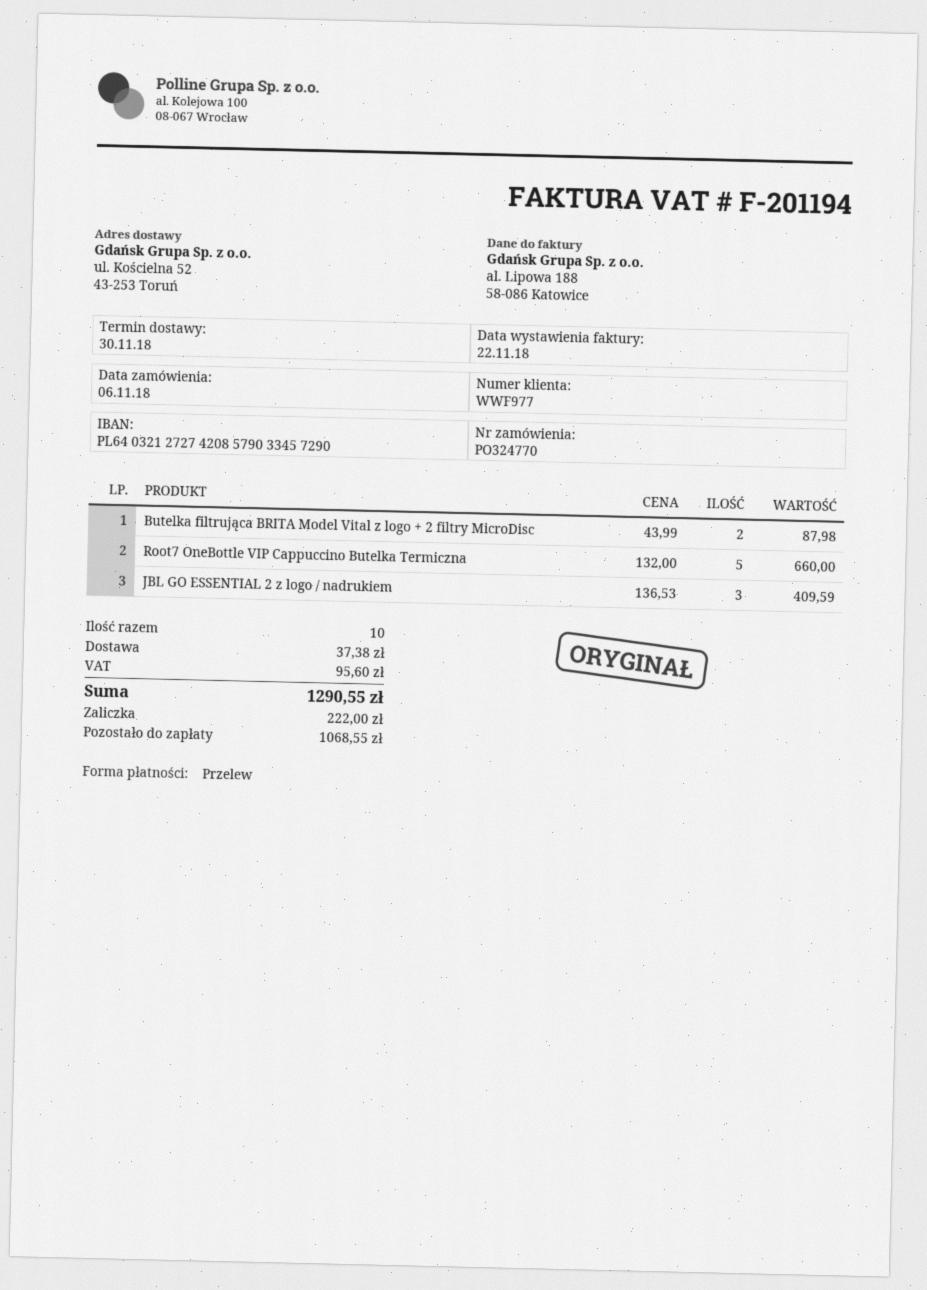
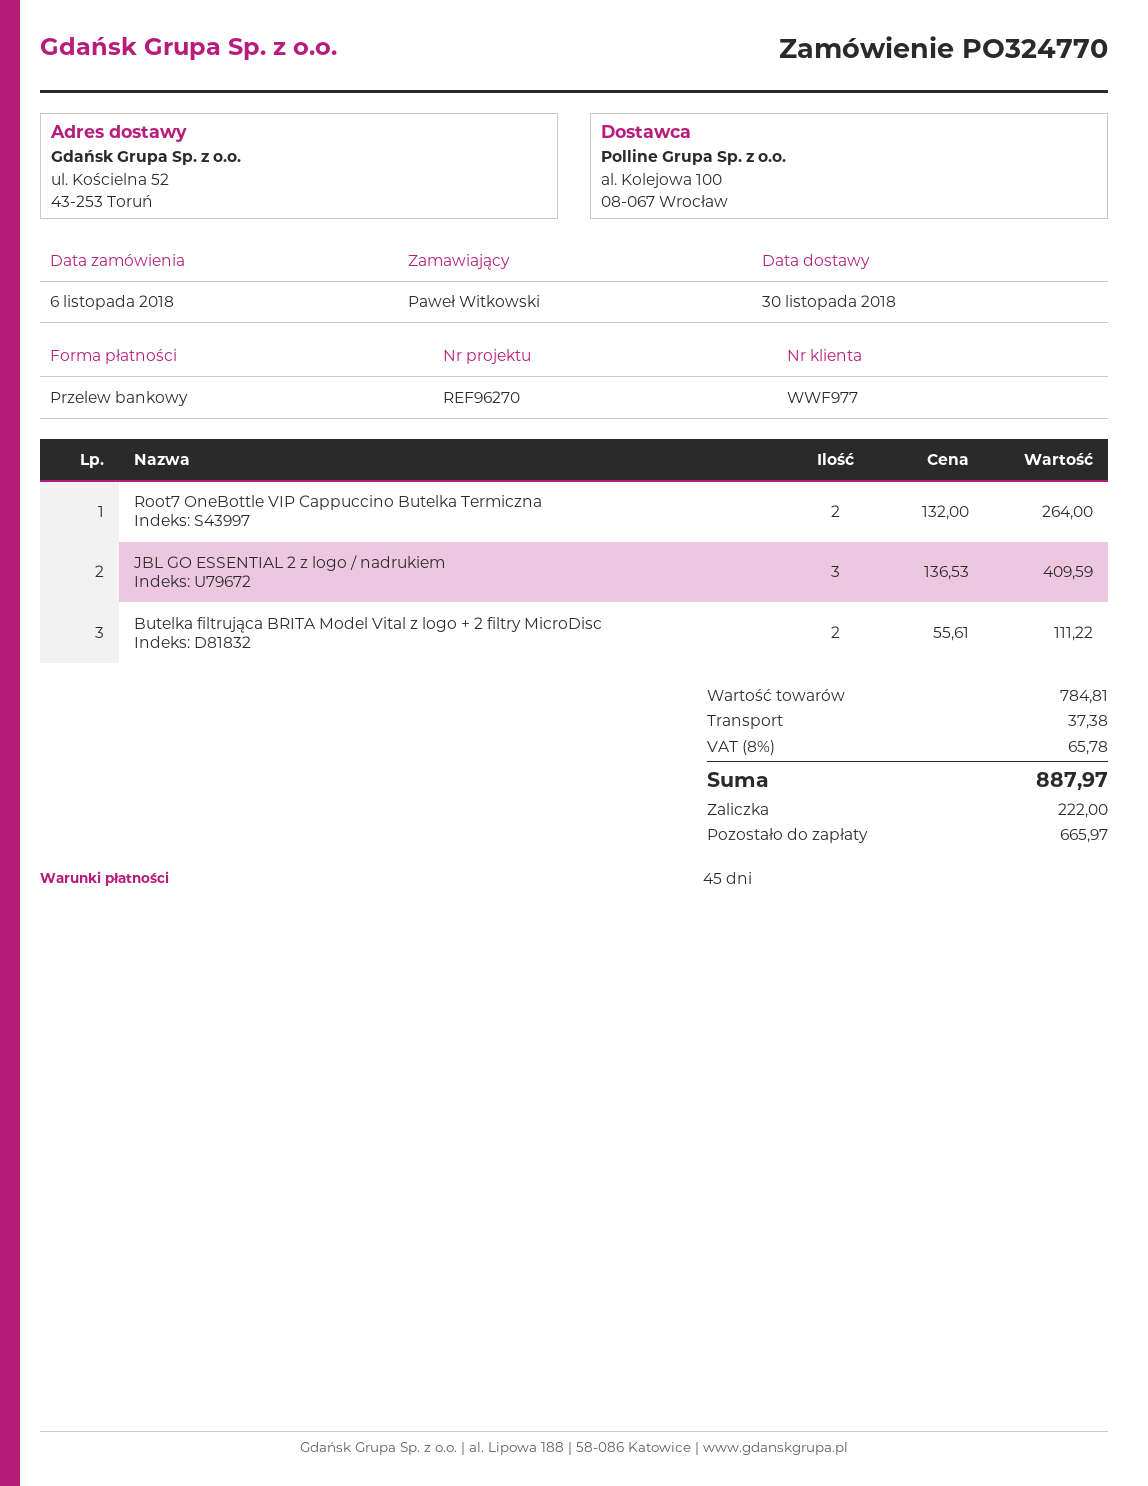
Butelka filtrująca BRITA Model Vital z logo + 2 filtry MicroDisc: 2 x 43.99 = 87.98 -> 2 x 55.61 = 111.22
Root7 OneBottle VIP Cappuccino Butelka Termiczna: 5 x 132.00 = 660.00 -> 2 x 132.00 = 264.00
tax: 95.60 -> 65.78
total: 1290.55 -> 887.97
balance: 1068.55 -> 665.97

